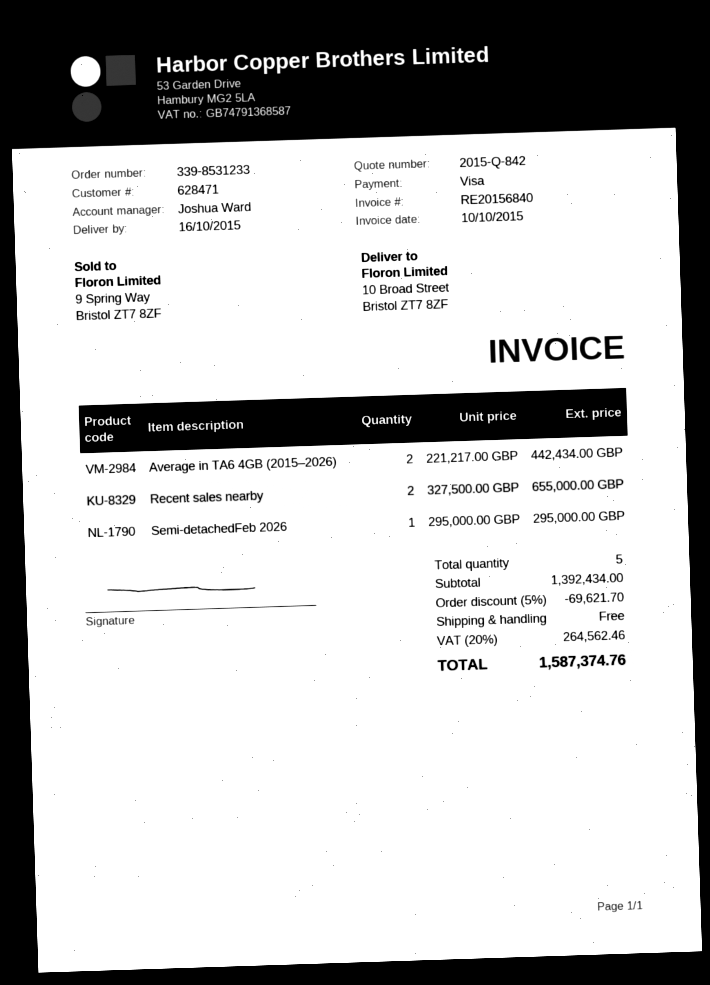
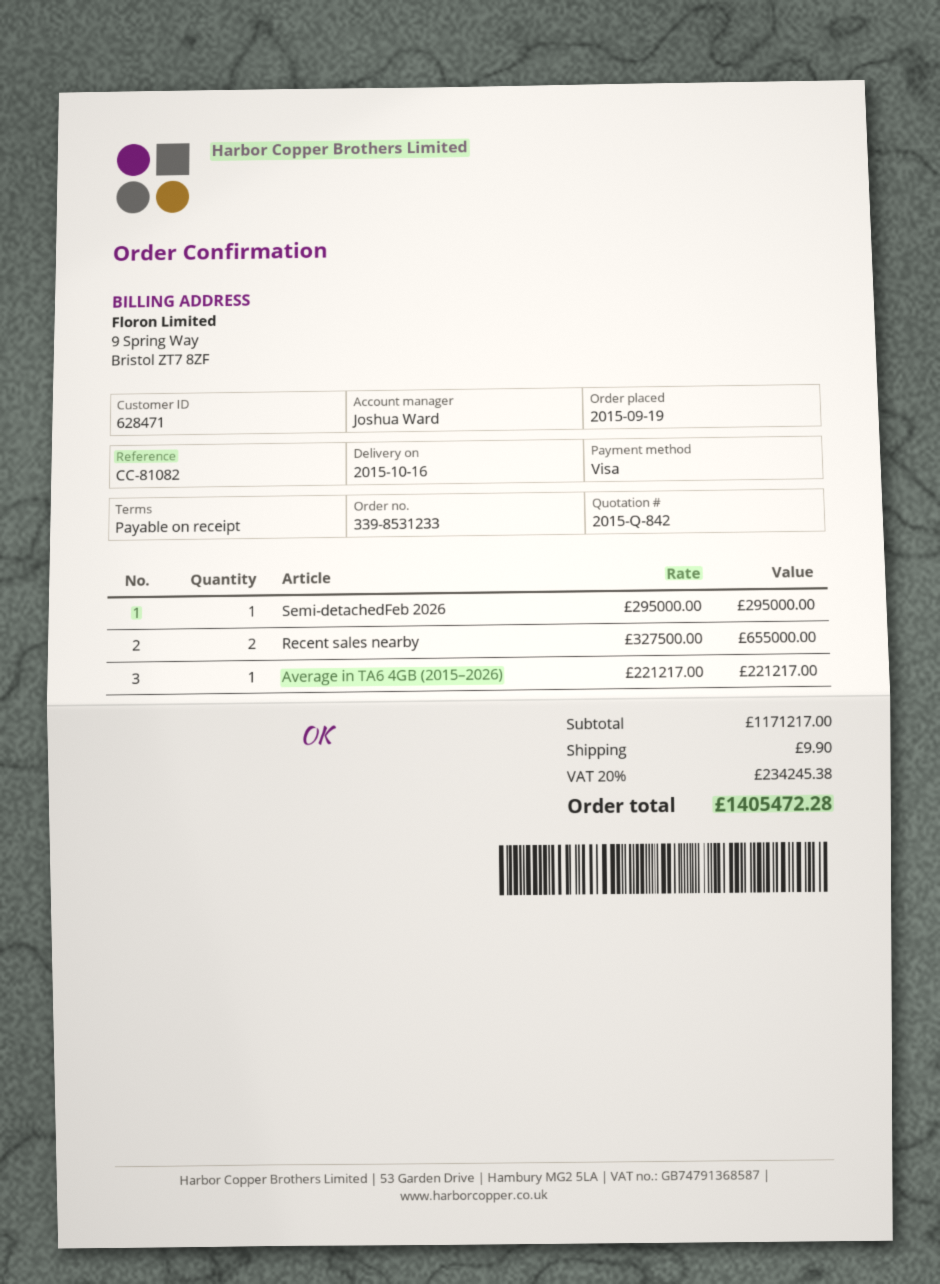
Average in TA6 4GB (2015–2026): 2 x 221217.00 = 442434.00 -> 1 x 221217.00 = 221217.00
subtotal: 1392434.00 -> 1171217.00
discount: 5% = 69621.70 -> none
shipping: 0.00 -> 9.90
tax: 20% = 264562.46 -> 20% = 234245.38
total: 1587374.76 -> 1405472.28

